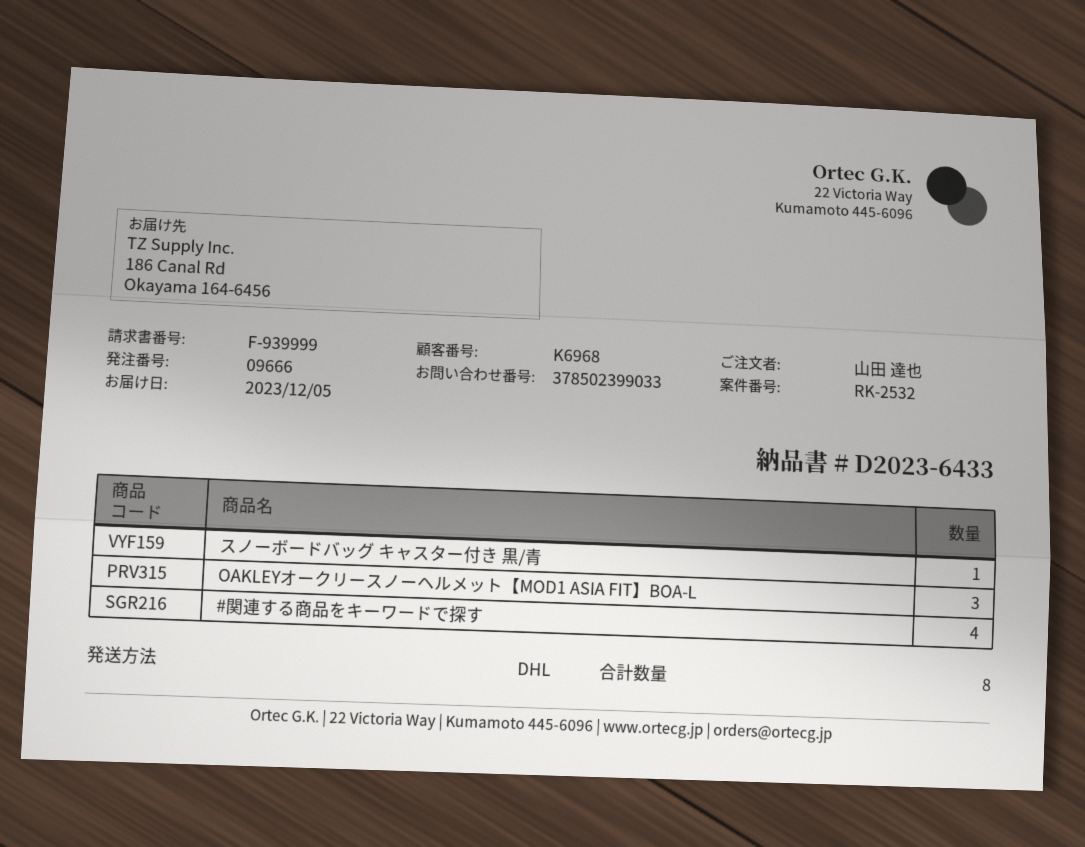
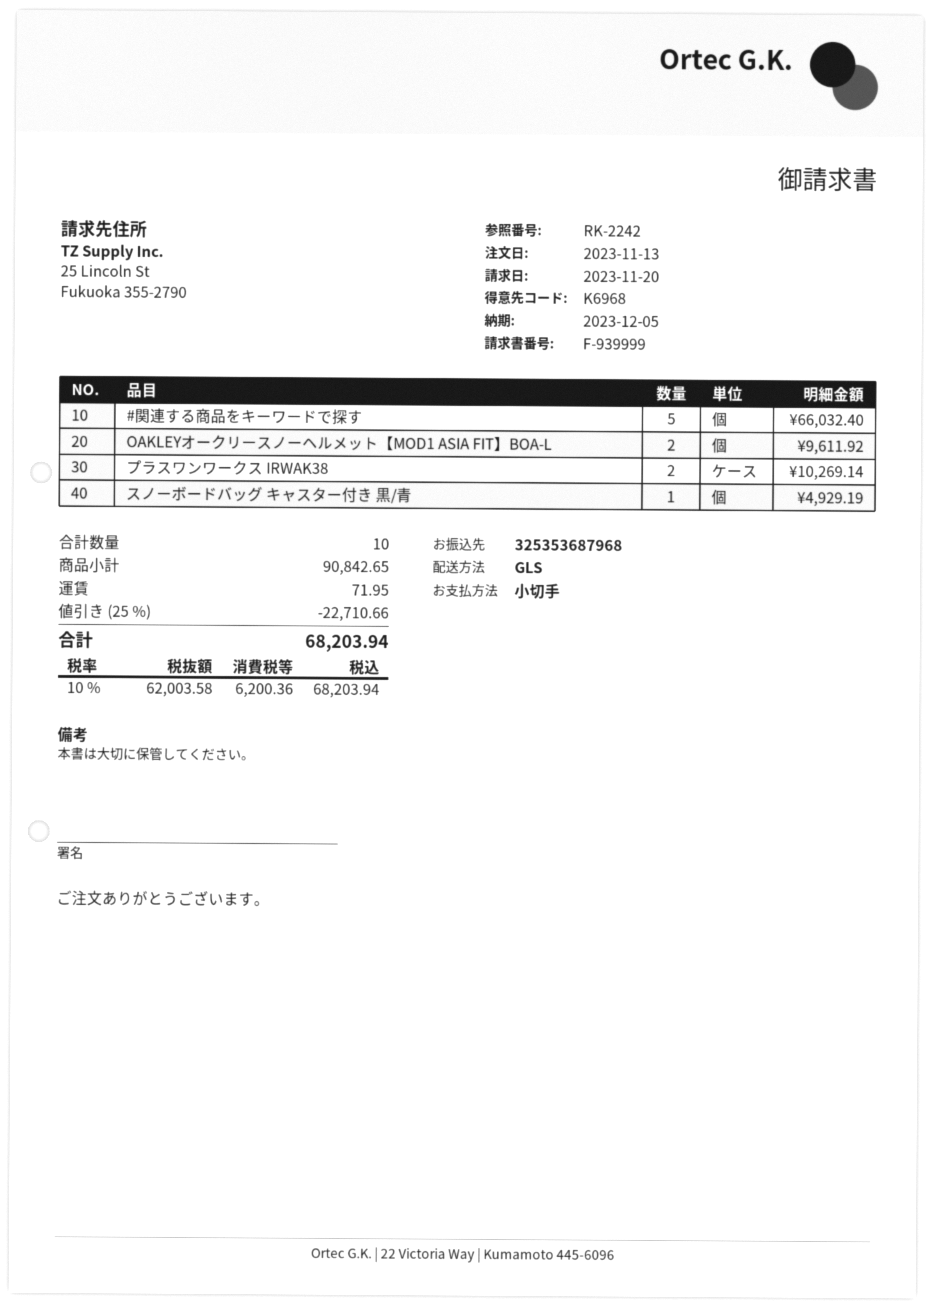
reference: RK-2532 -> RK-2242
shipping method: DHL -> GLS
OAKLEYオークリースノーヘルメット【MOD1 ASIA FIT】BOA-L: 3 -> 2
#関連する商品をキーワードで探す: 4 -> 5
プラスワンワークス IRWAK38: none -> 2
total quantity: 8 -> 10

